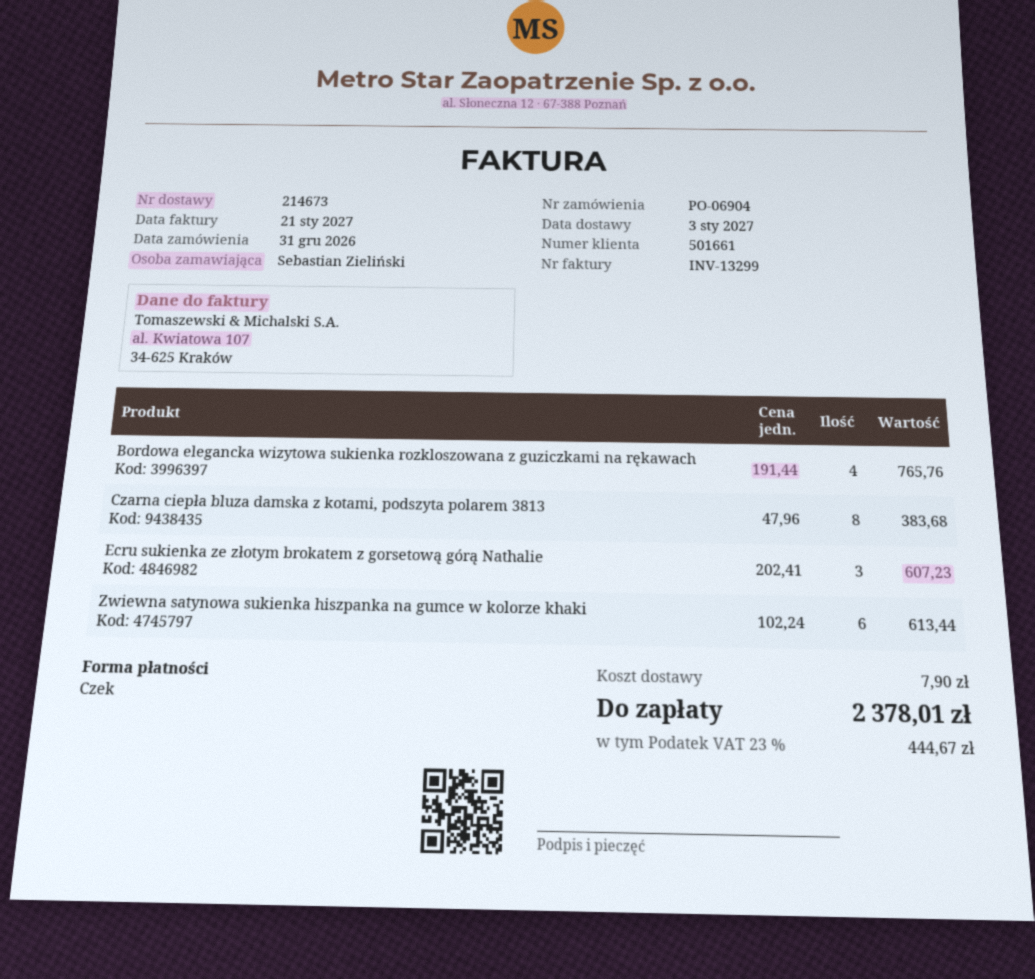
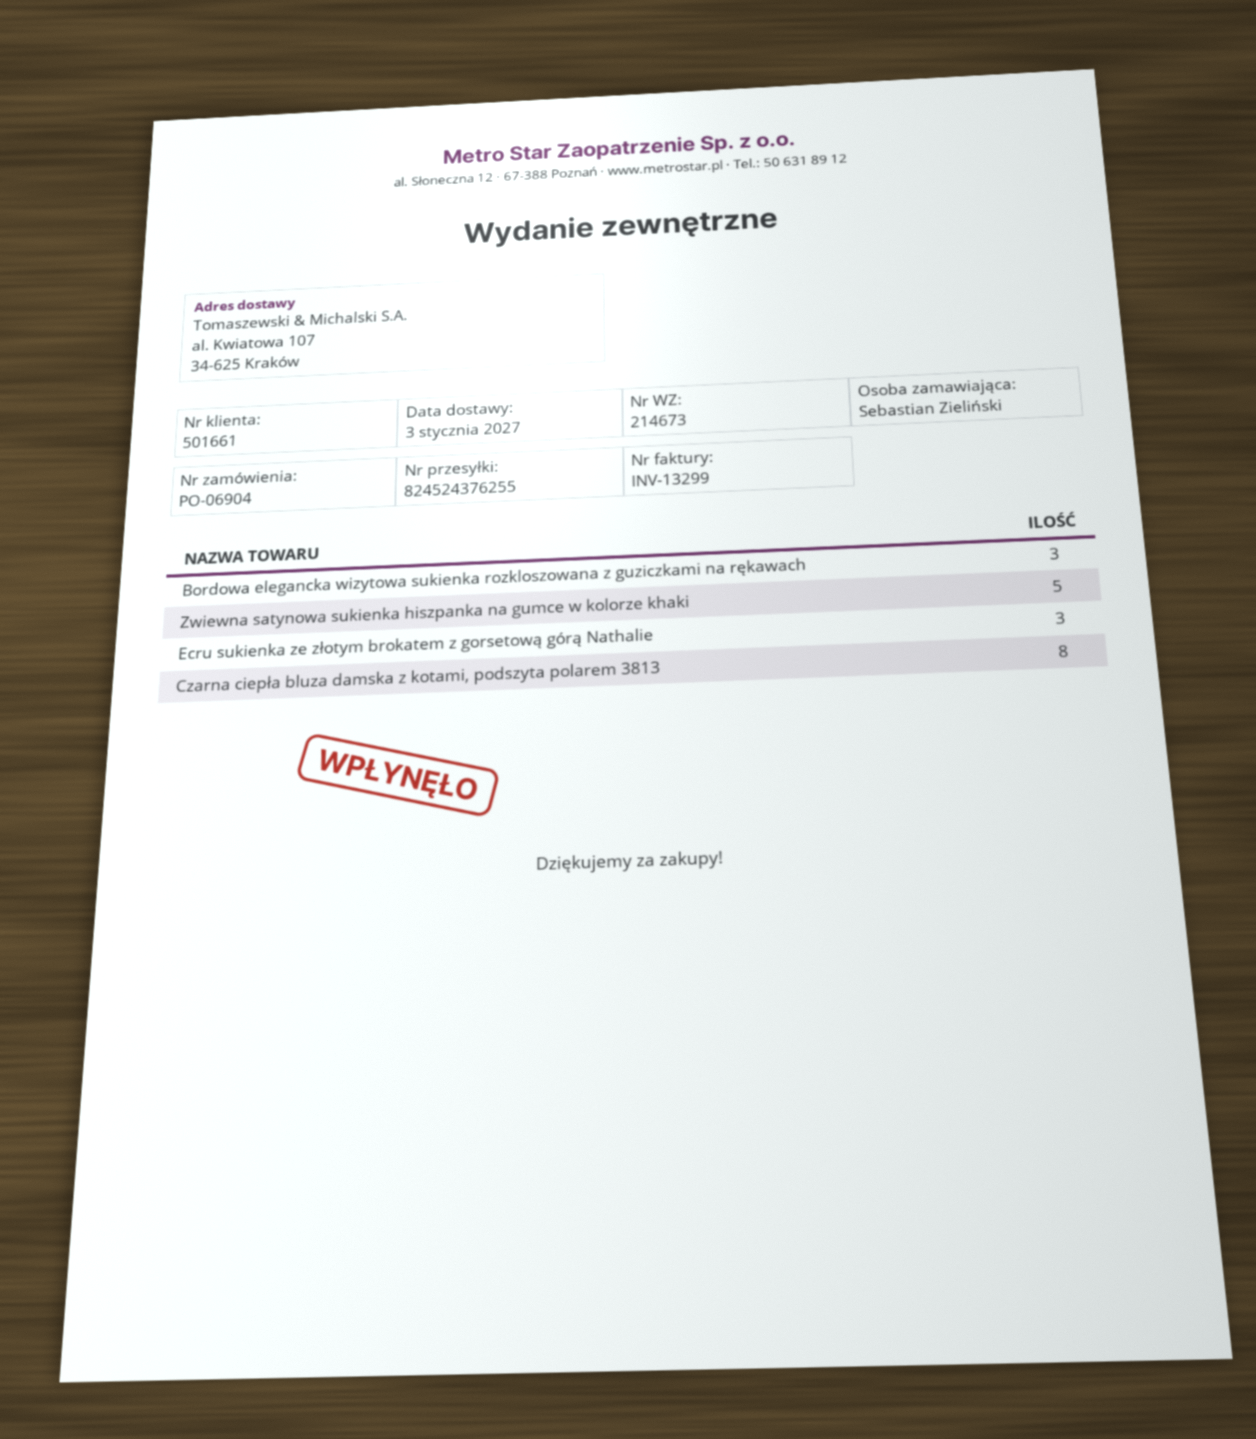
Bordowa elegancka wizytowa sukienka rozkloszowana z guziczkami na rękawach: 4 -> 3
Zwiewna satynowa sukienka hiszpanka na gumce w kolorze khaki: 6 -> 5

